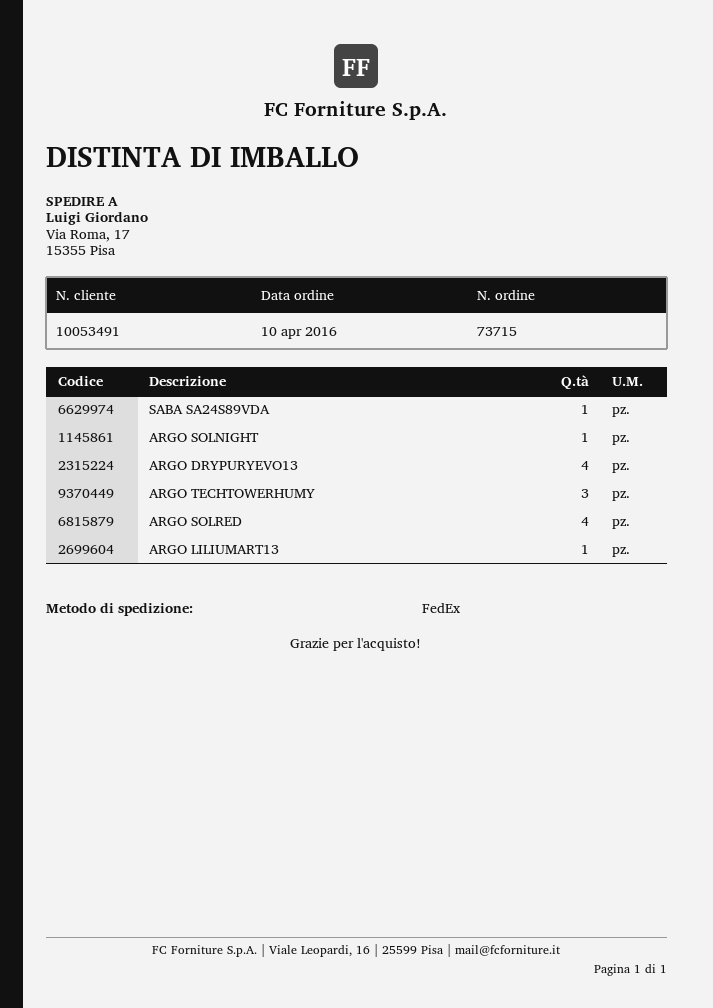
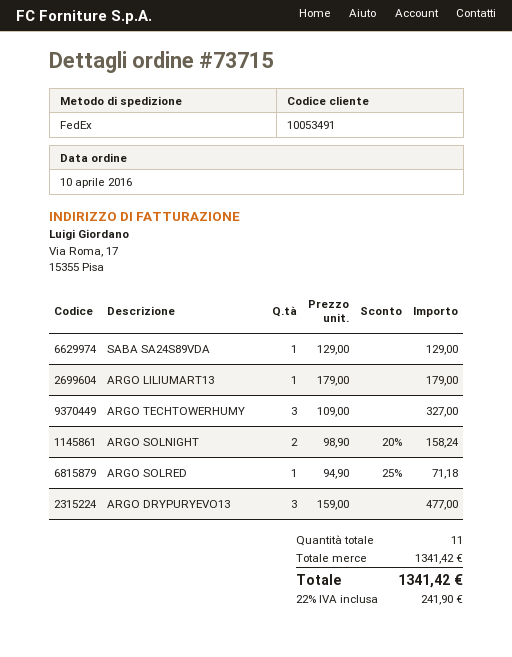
ARGO SOLNIGHT: 1 -> 2
ARGO DRYPURYEVO13: 4 -> 3
ARGO SOLRED: 4 -> 1

